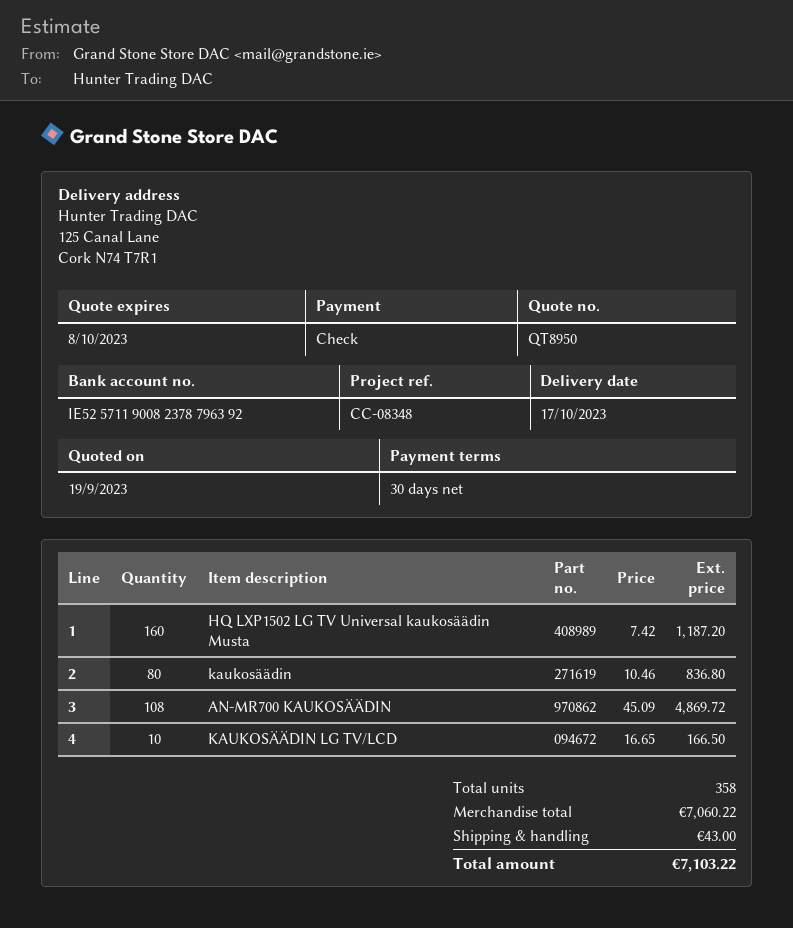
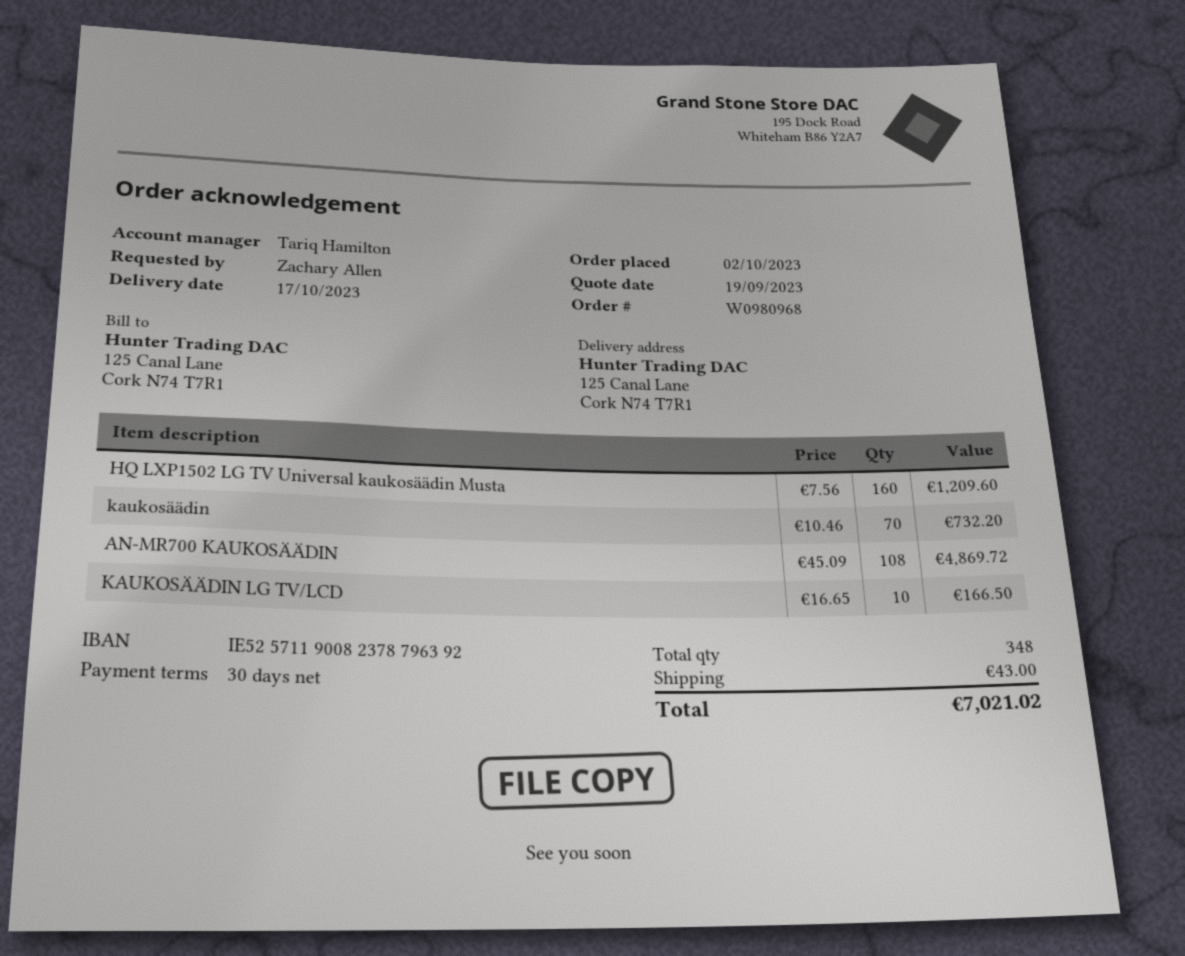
HQ LXP1502 LG TV Universal kaukosäädin Musta: 160 x 7.42 = 1187.20 -> 160 x 7.56 = 1209.60
kaukosäädin: 80 x 10.46 = 836.80 -> 70 x 10.46 = 732.20
total quantity: 358 -> 348
total: 7103.22 -> 7021.02

